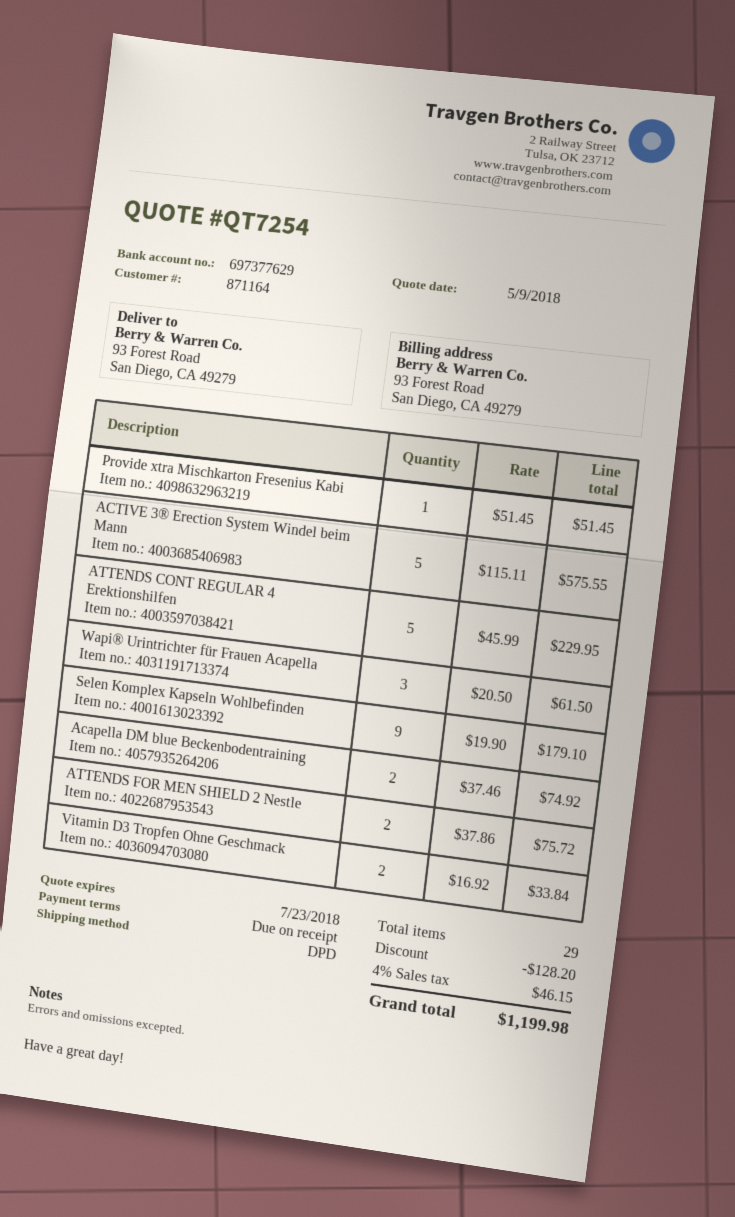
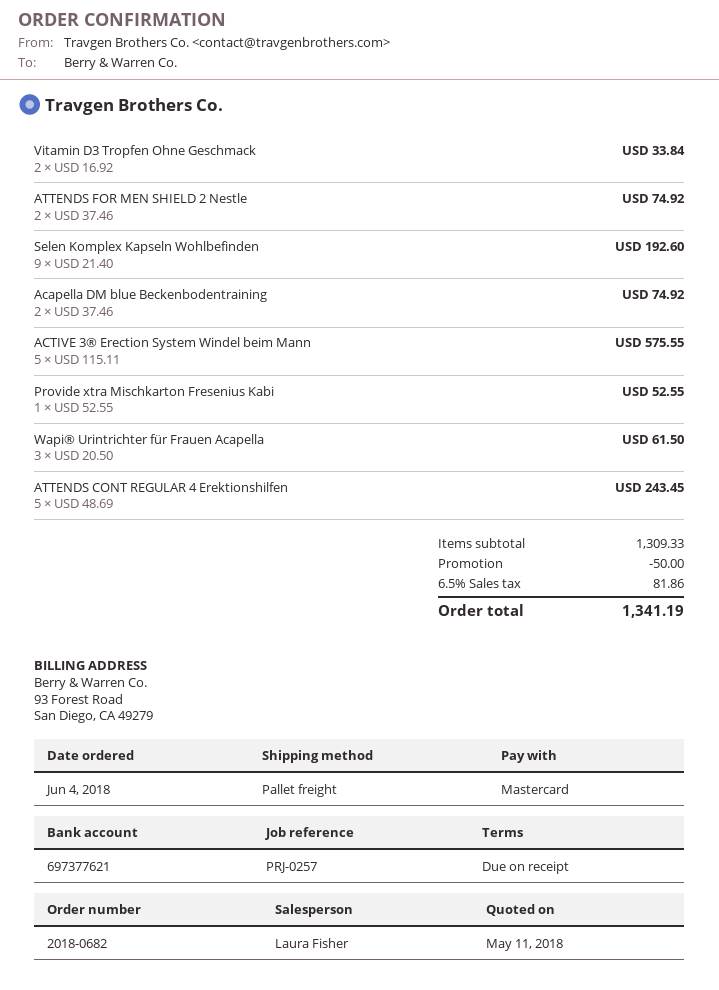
quote date: 2018-05-09 -> 2018-05-11
bank account: 697377629 -> 697377621
shipping method: DPD -> pallet freight
Provide xtra Mischkarton Fresenius Kabi: 1 x 51.45 = 51.45 -> 1 x 52.55 = 52.55
ATTENDS CONT REGULAR 4 Erektionshilfen: 5 x 45.99 = 229.95 -> 5 x 48.69 = 243.45
Selen Komplex Kapseln Wohlbefinden: 9 x 19.90 = 179.10 -> 9 x 21.40 = 192.60
ATTENDS FOR MEN SHIELD 2 Nestle: 2 x 37.86 = 75.72 -> 2 x 37.46 = 74.92
discount: 128.20 -> 50.00
tax: 4% = 46.15 -> 6.5% = 81.86
total: 1199.98 -> 1341.19

